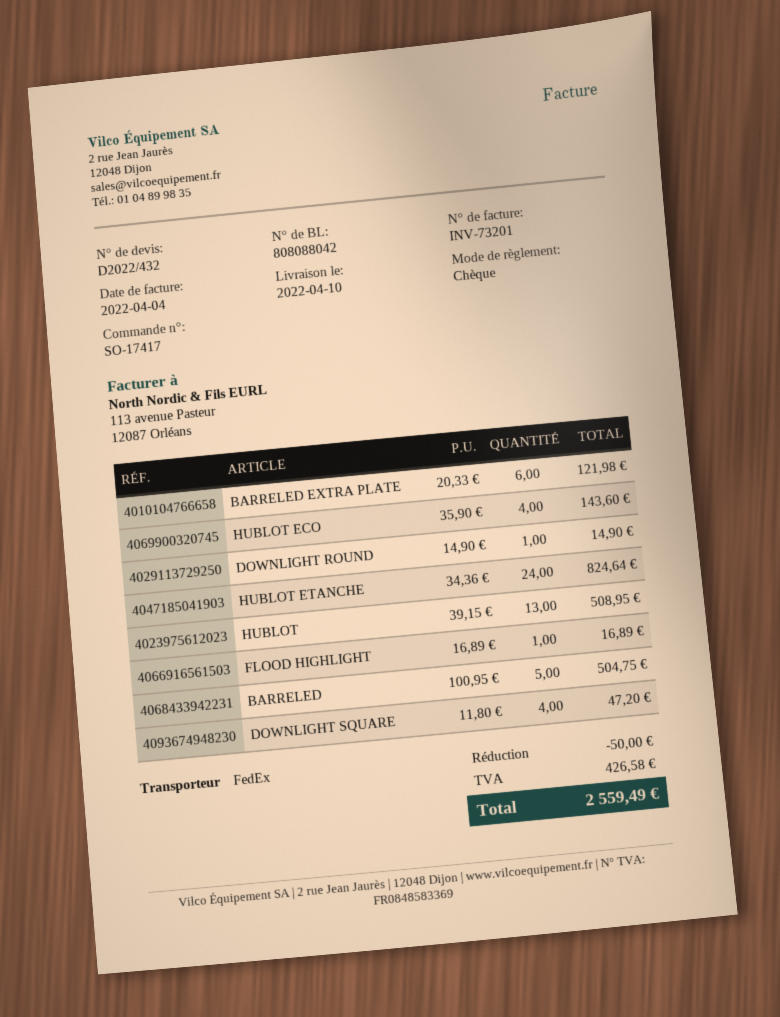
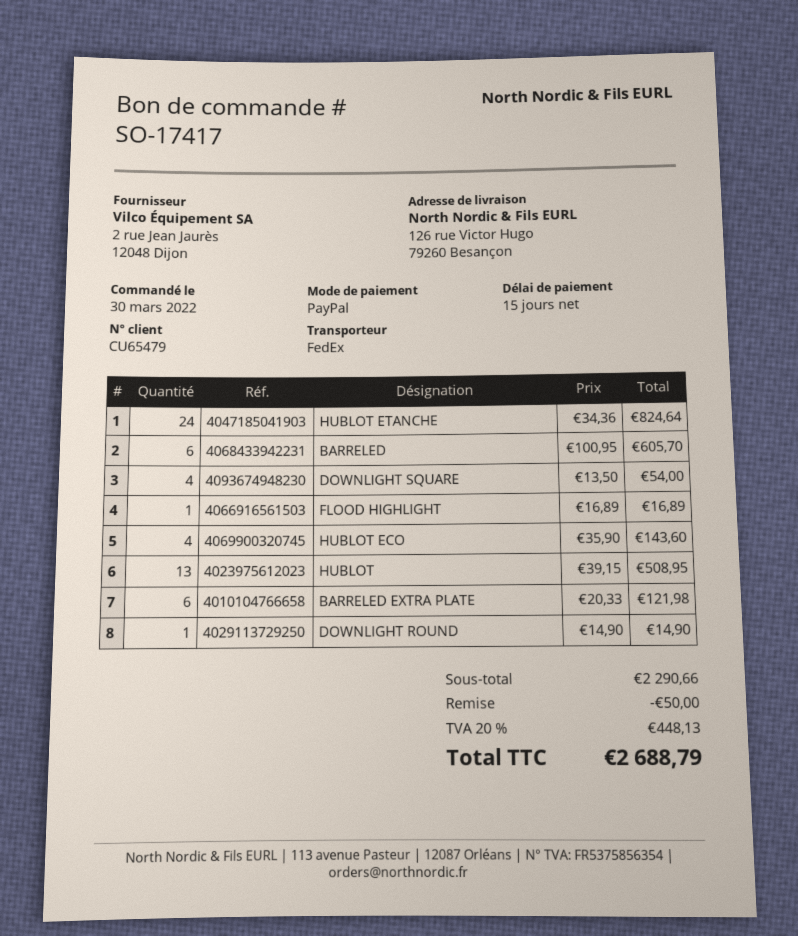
payment method: cheque -> PayPal
BARRELED: 5 x 100.95 = 504.75 -> 6 x 100.95 = 605.70
DOWNLIGHT SQUARE: 4 x 11.80 = 47.20 -> 4 x 13.50 = 54.00
tax: 426.58 -> 448.13
total: 2559.49 -> 2688.79

